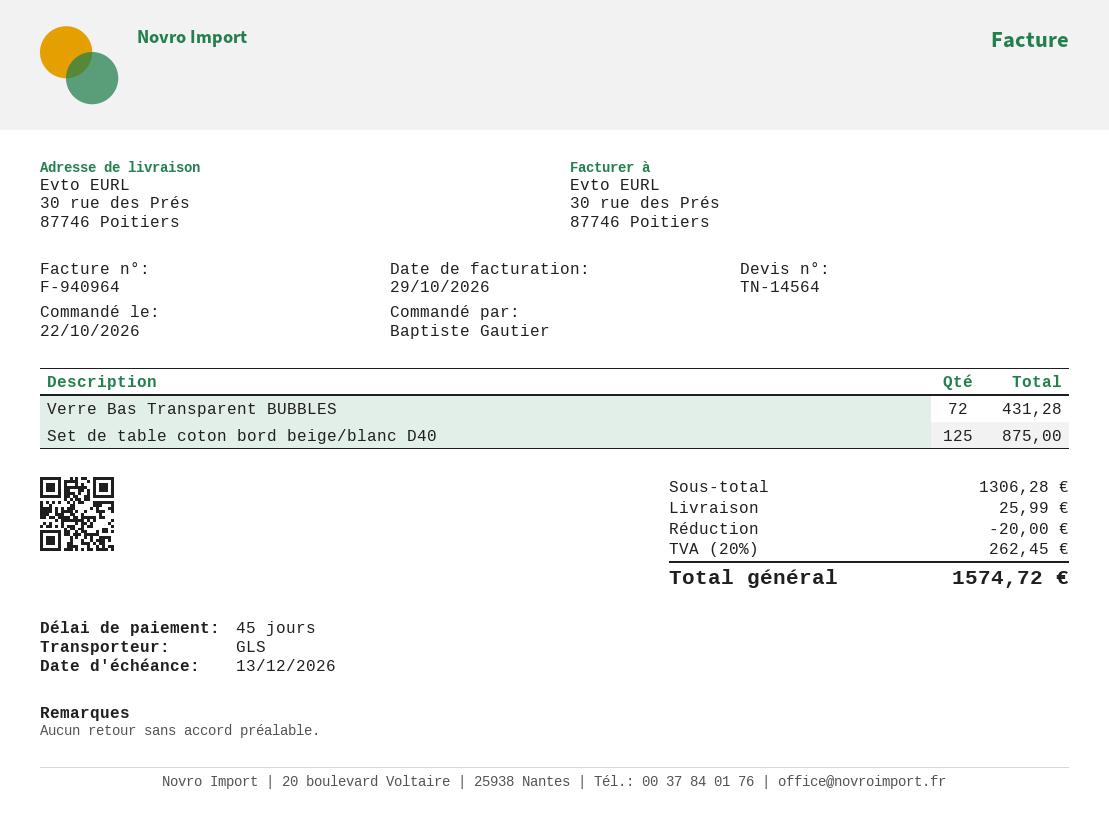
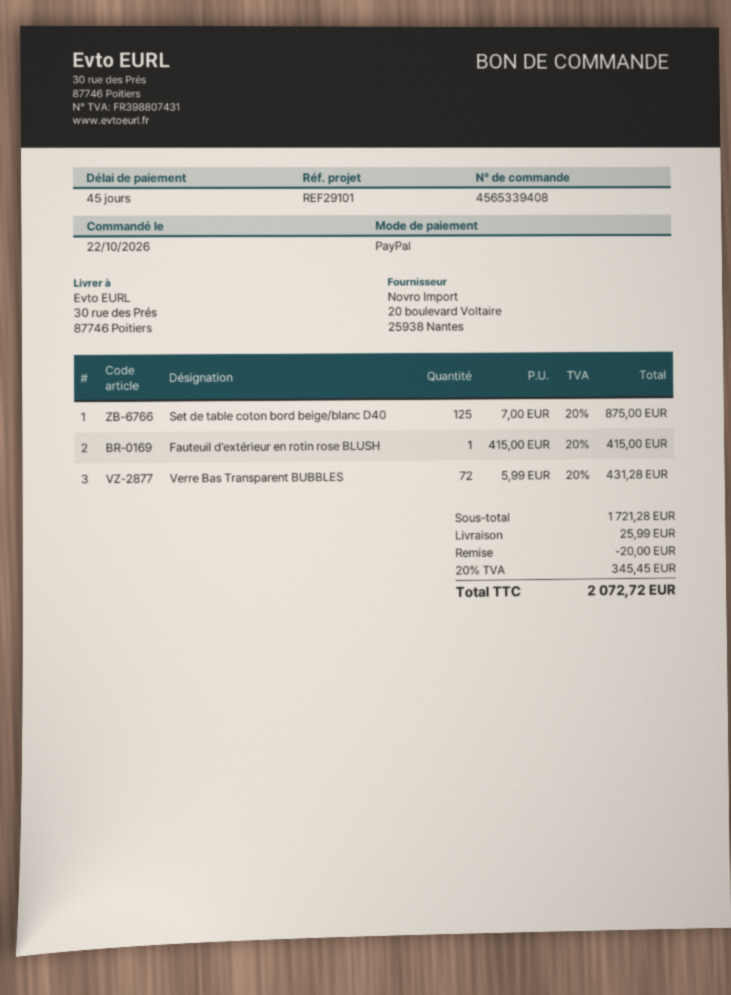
Fauteuil d'extérieur en rotin rose BLUSH: none -> 1 for 415.00
subtotal: 1306.28 -> 1721.28
tax: 20% = 262.45 -> 20% = 345.45
total: 1574.72 -> 2072.72

